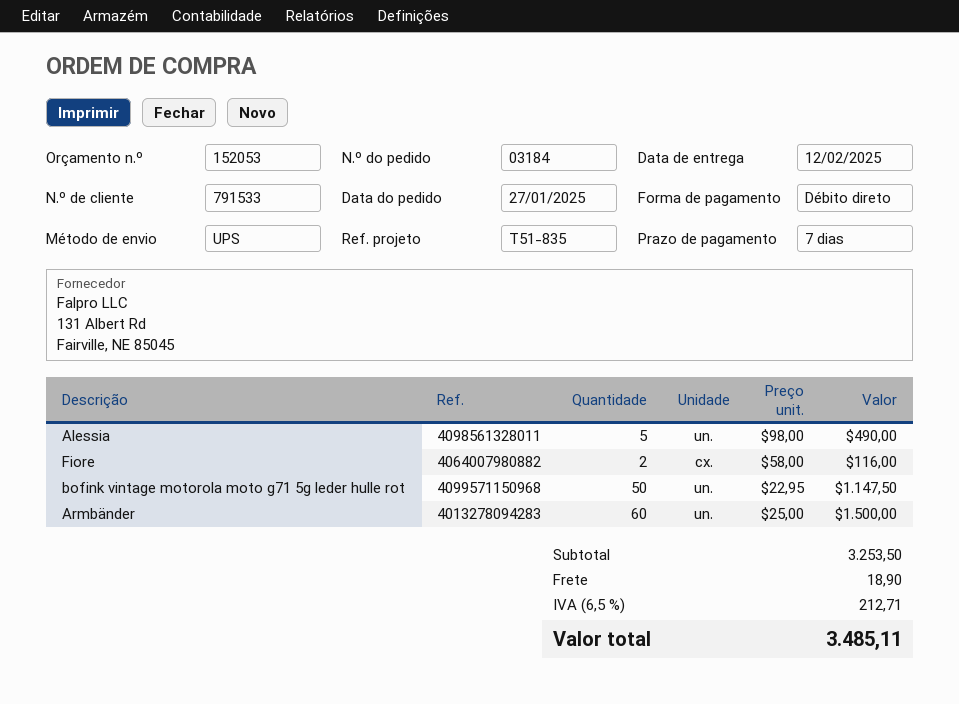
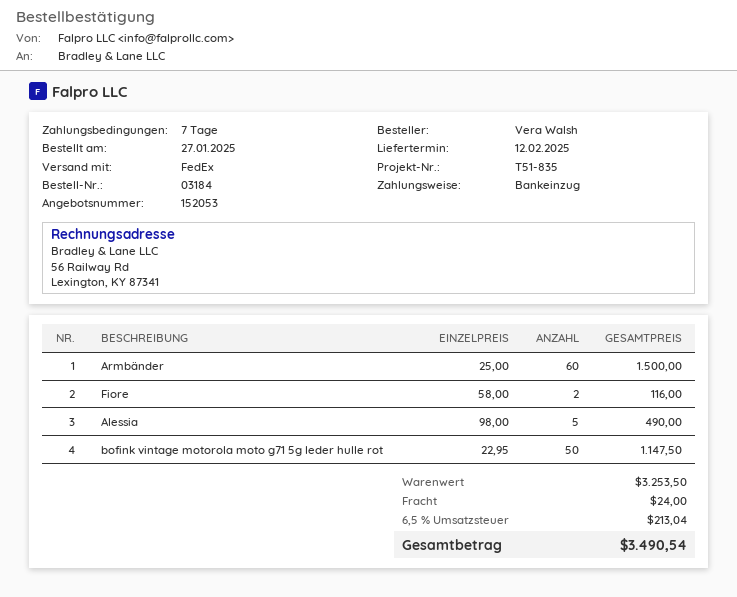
shipping method: UPS -> FedEx
shipping: 18.90 -> 24.00
tax: 6.5% = 212.71 -> 6.5% = 213.04
total: 3485.11 -> 3490.54

